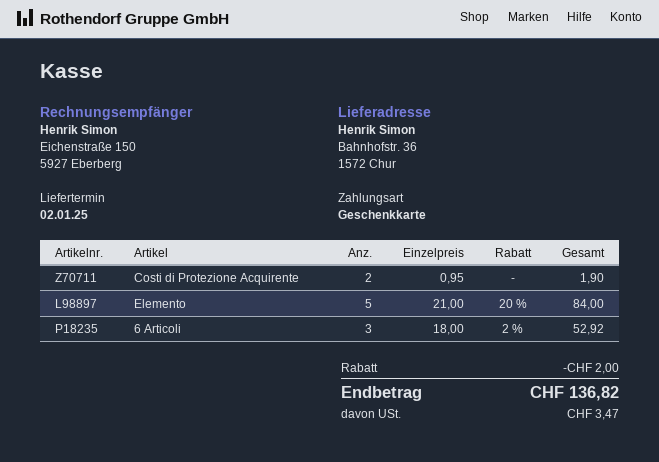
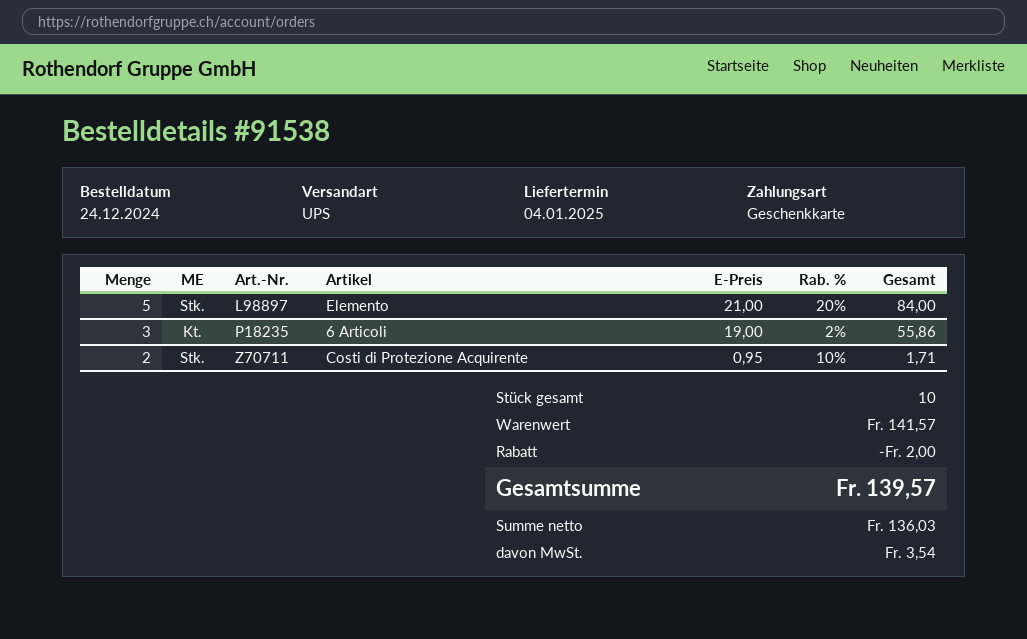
delivery date: 2025-01-02 -> 2025-01-04
Costi di Protezione Acquirente: 2 x 0.95 = 1.90 -> 2 x 0.95 - 10% = 1.71
6 Articoli: 3 x 18.00 - 2% = 52.92 -> 3 x 19.00 - 2% = 55.86
tax: 3.47 -> 3.54
total: 136.82 -> 139.57

